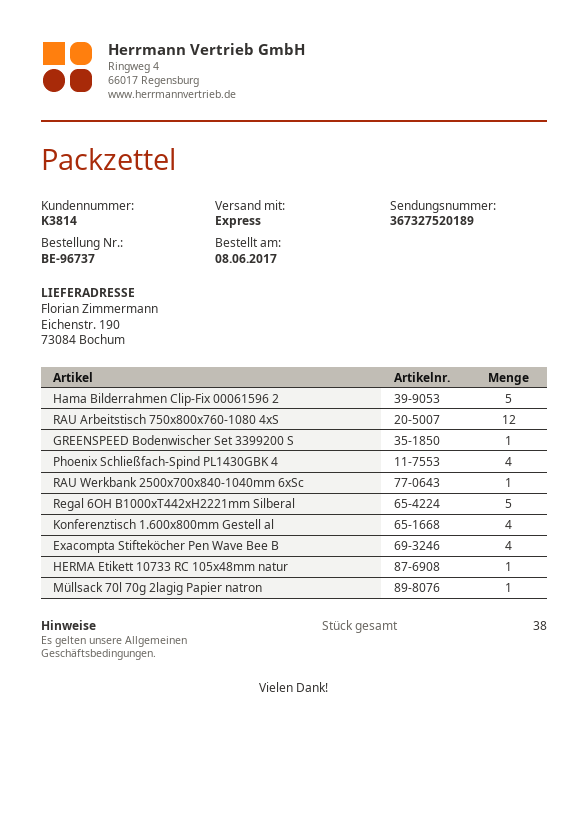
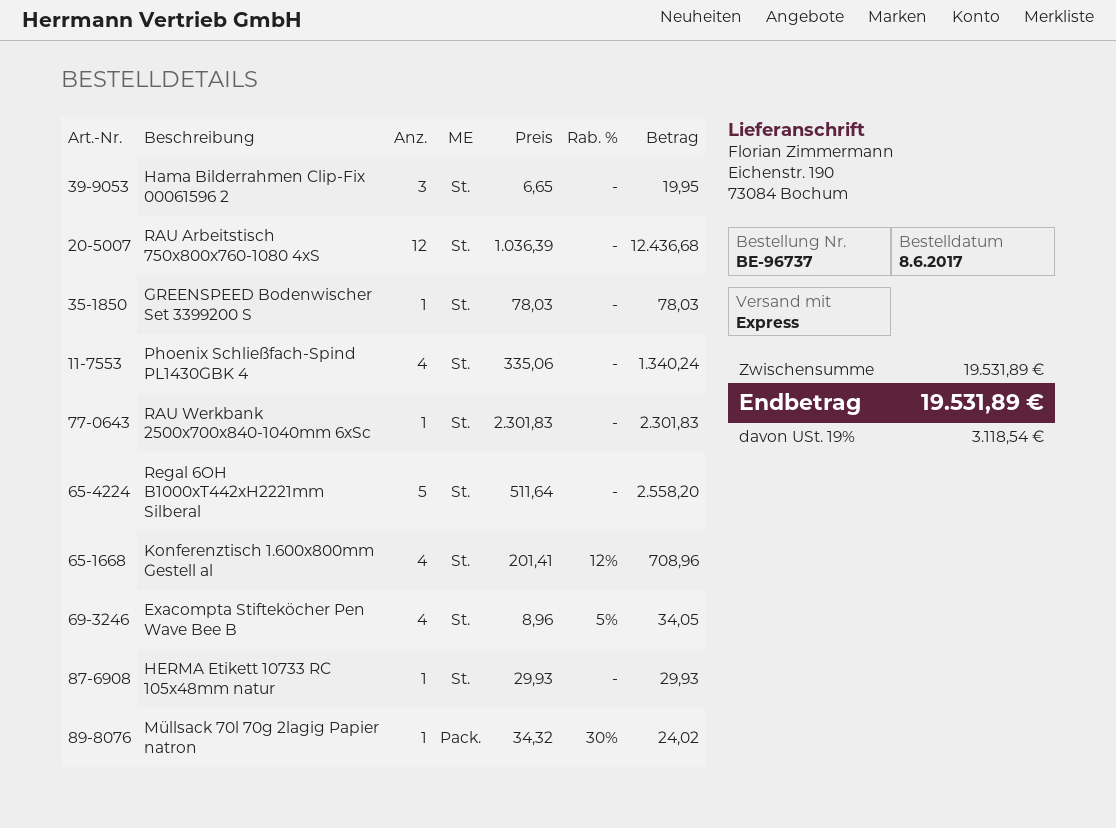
Hama Bilderrahmen Clip-Fix 00061596 2: 5 -> 3

